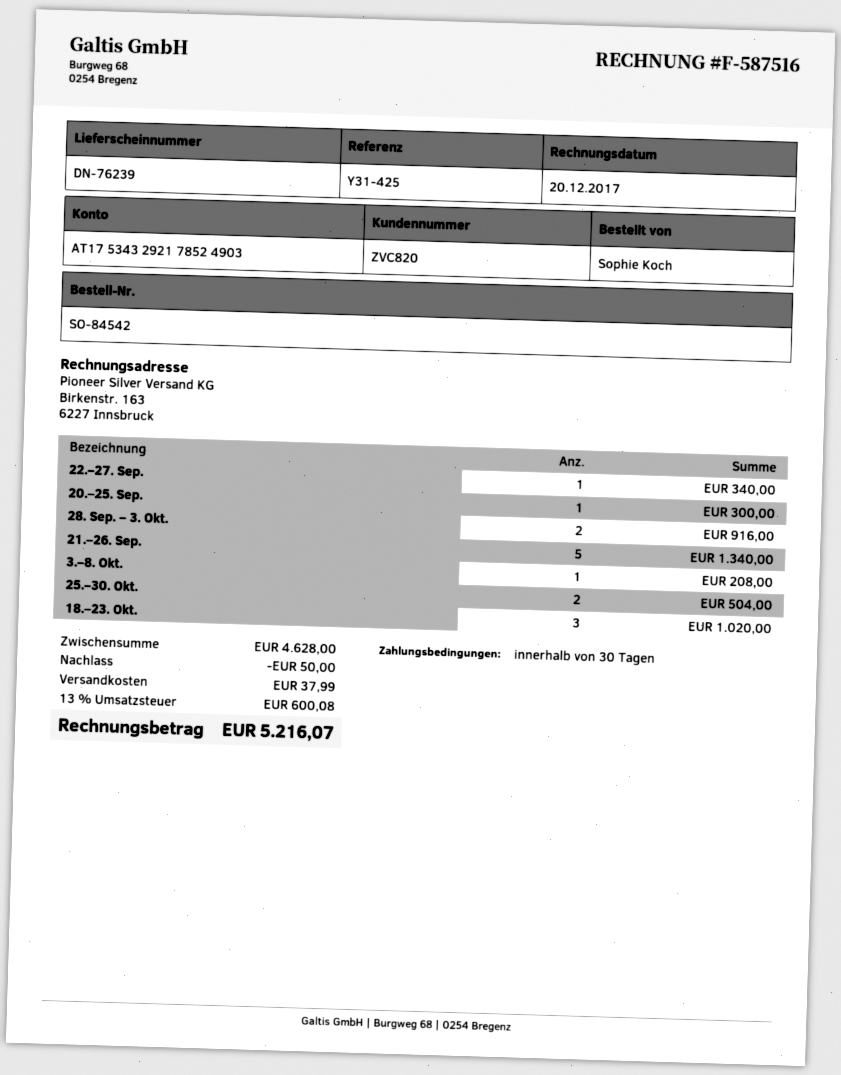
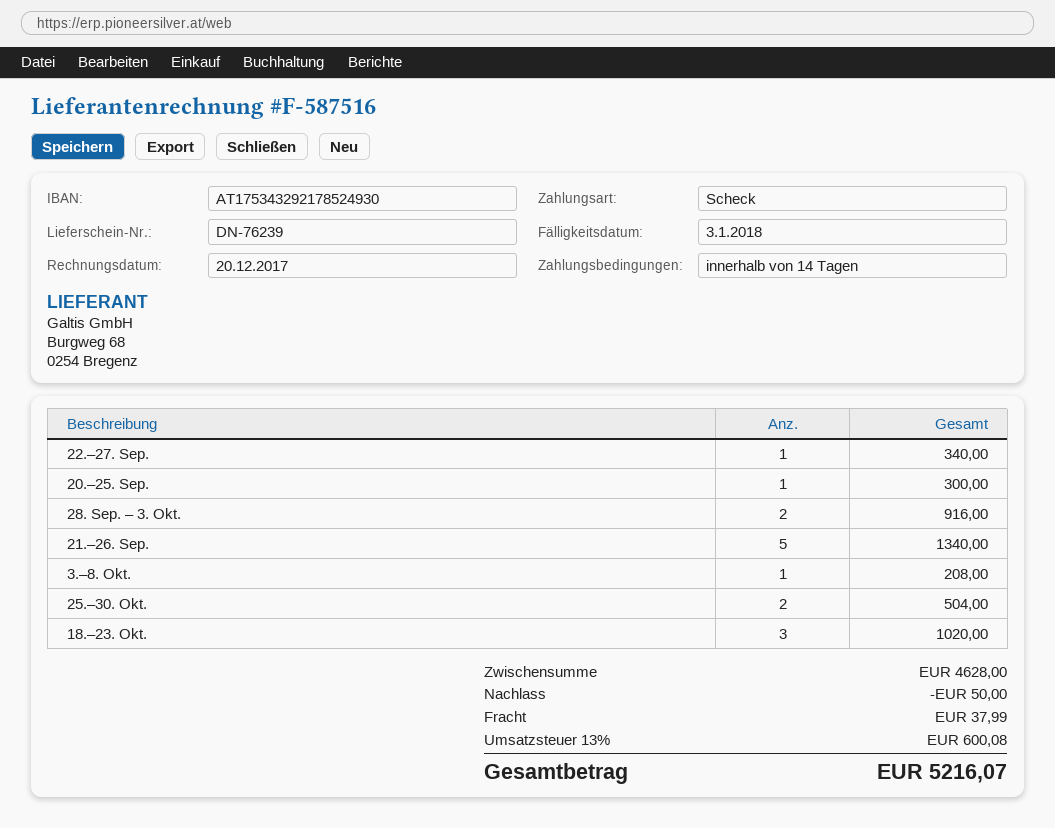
payment terms: 30 days -> 14 days
bank account: AT175343292178524903 -> AT175343292178524930

